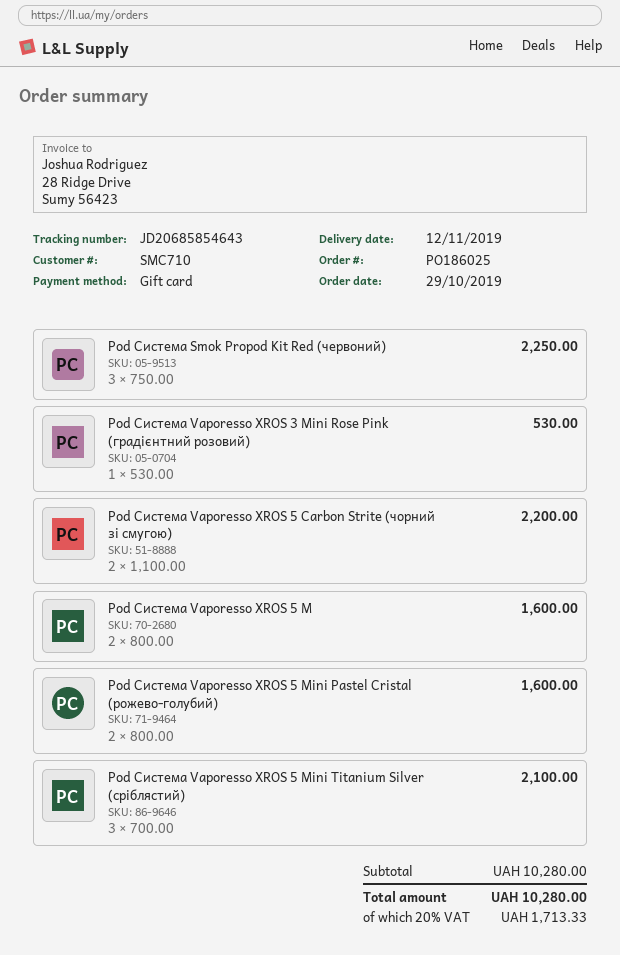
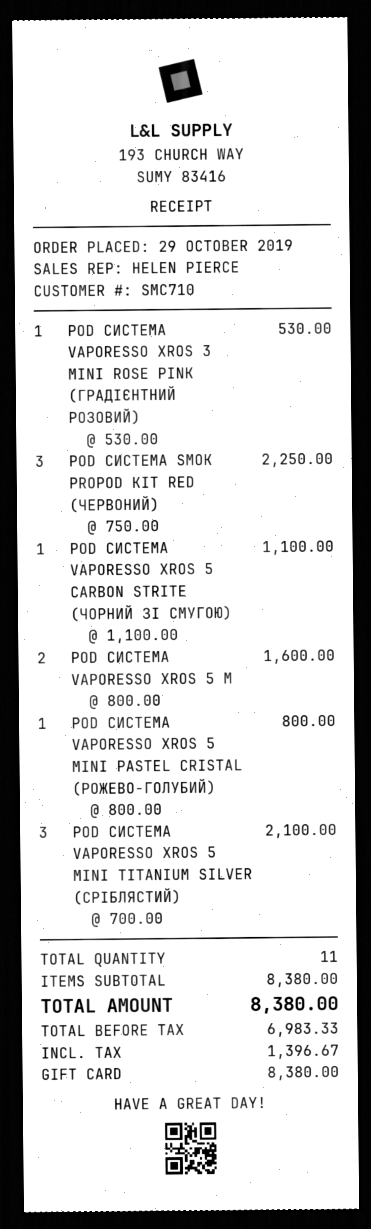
Pod Система Vaporesso XROS 5 Carbon Strite (чорний зі смугою): 2 x 1100.00 = 2200.00 -> 1 x 1100.00 = 1100.00
Pod Система Vaporesso XROS 5 Mini Pastel Cristal (рожево-голубий): 2 x 800.00 = 1600.00 -> 1 x 800.00 = 800.00
subtotal: 10280.00 -> 8380.00
tax: 1713.33 -> 1396.67
total: 10280.00 -> 8380.00

